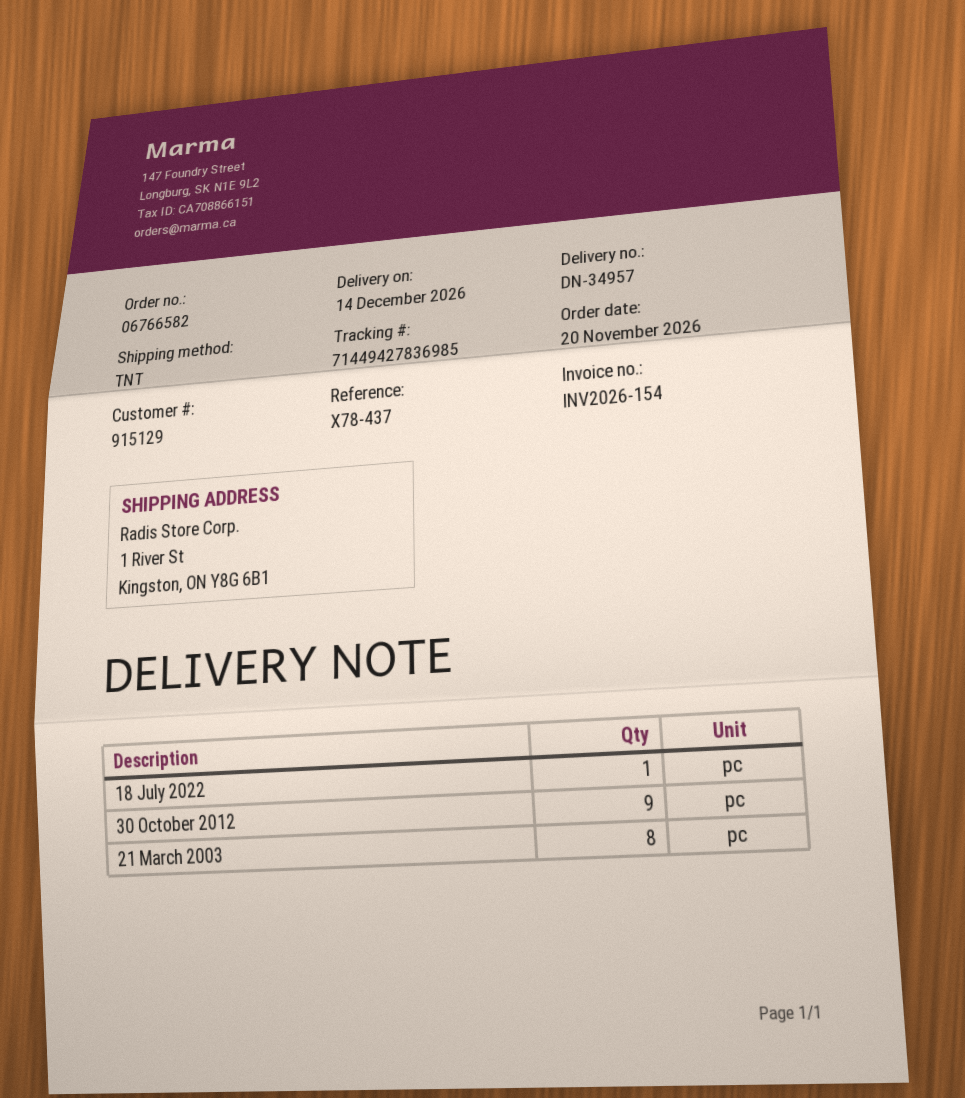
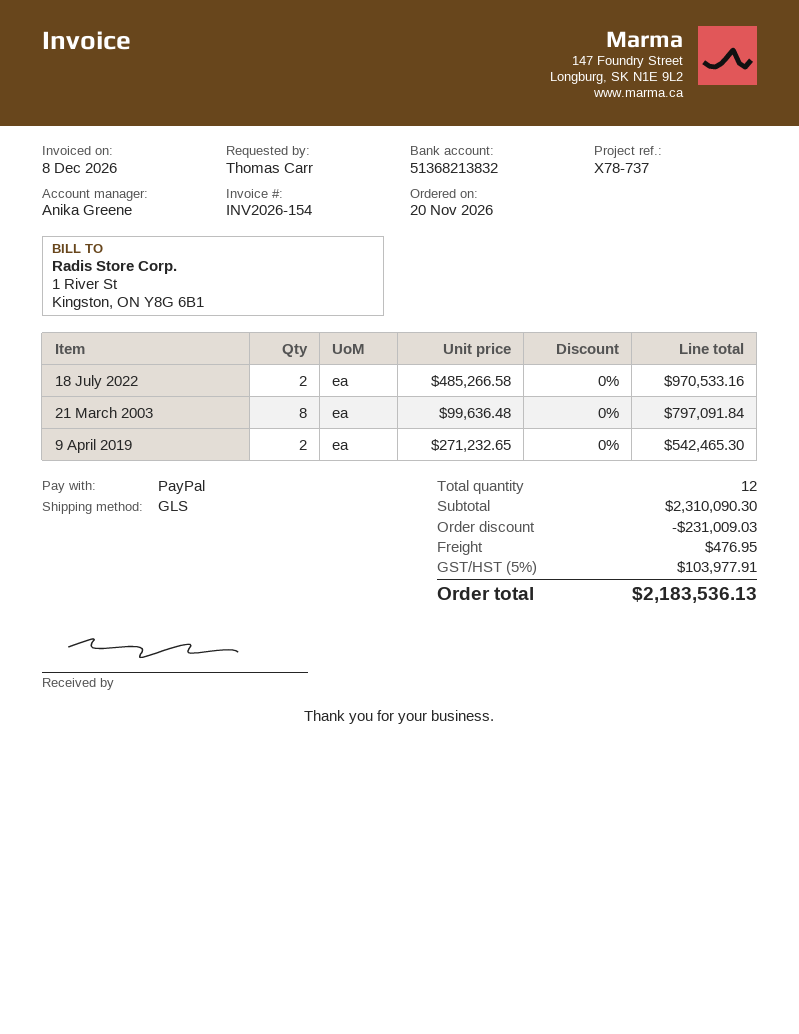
reference: X78-437 -> X78-737
shipping method: TNT -> GLS
18 July 2022: 1 -> 2
30 October 2012: 9 -> none
9 April 2019: none -> 2

